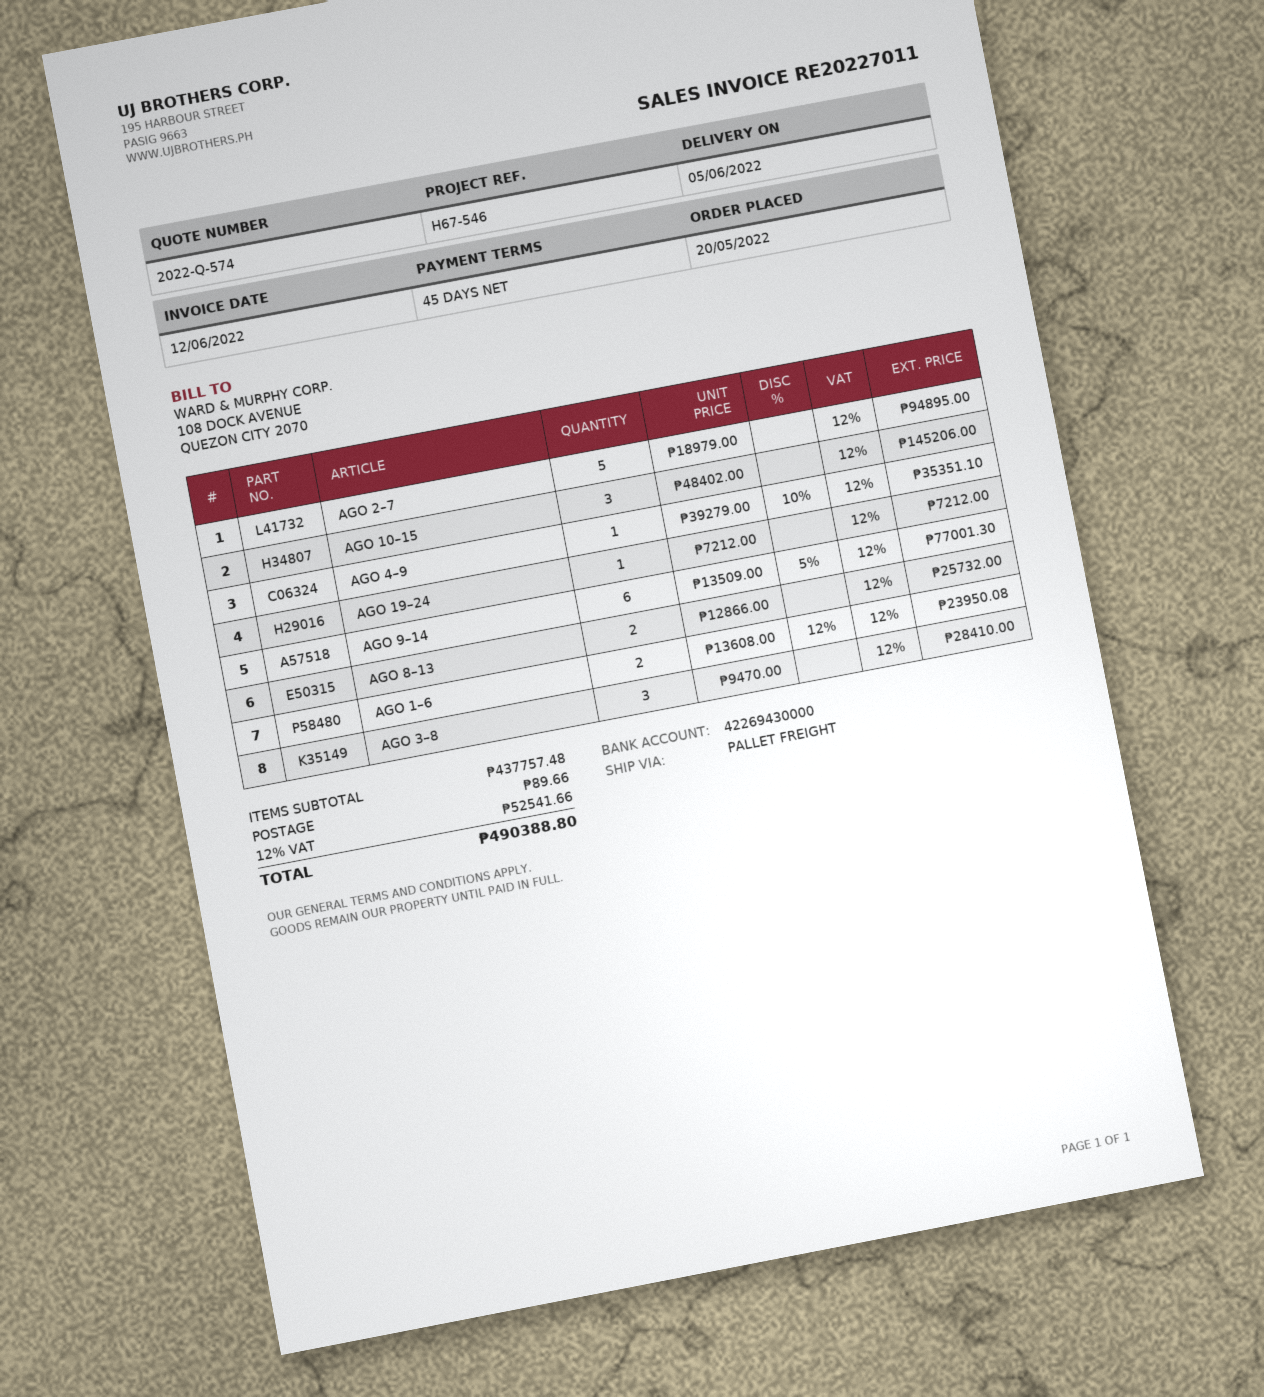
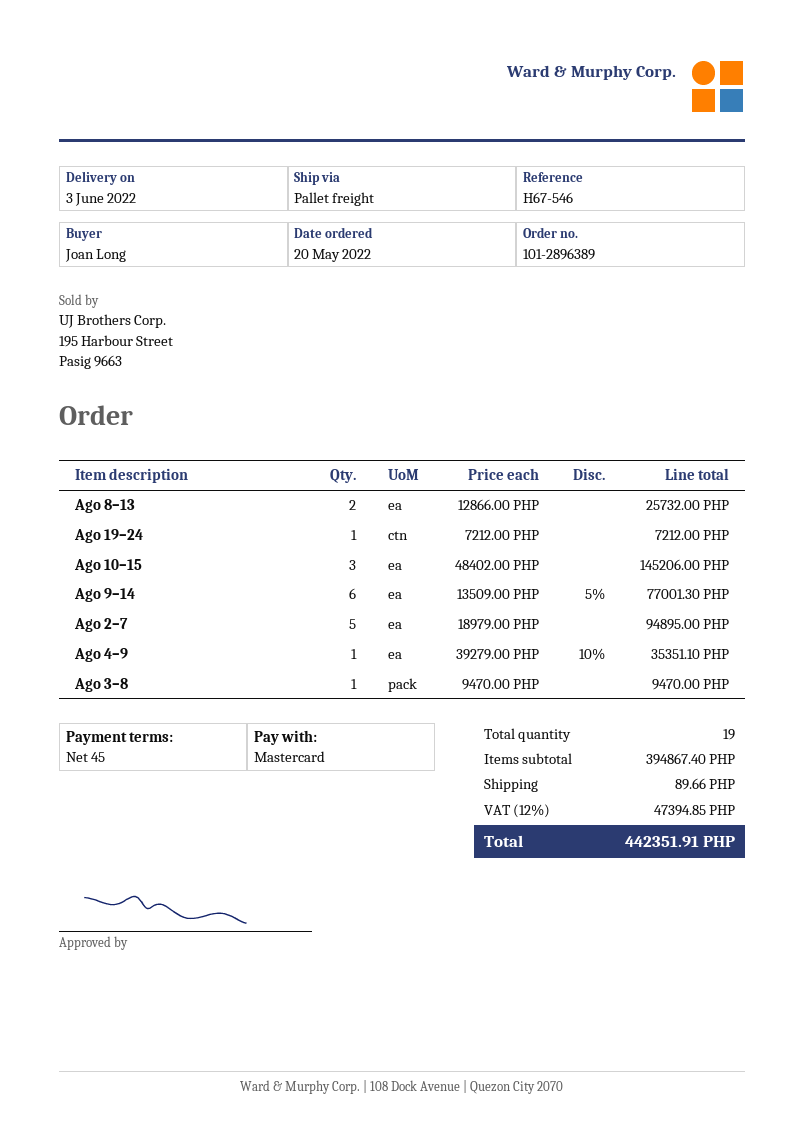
delivery date: 2022-06-05 -> 2022-06-03
AGO 1–6: 2 x 13608.00 - 12% = 23950.08 -> none
AGO 3–8: 3 x 9470.00 = 28410.00 -> 1 x 9470.00 = 9470.00
subtotal: 437757.48 -> 394867.40
tax: 12% = 52541.66 -> 12% = 47394.85
total: 490388.80 -> 442351.91

